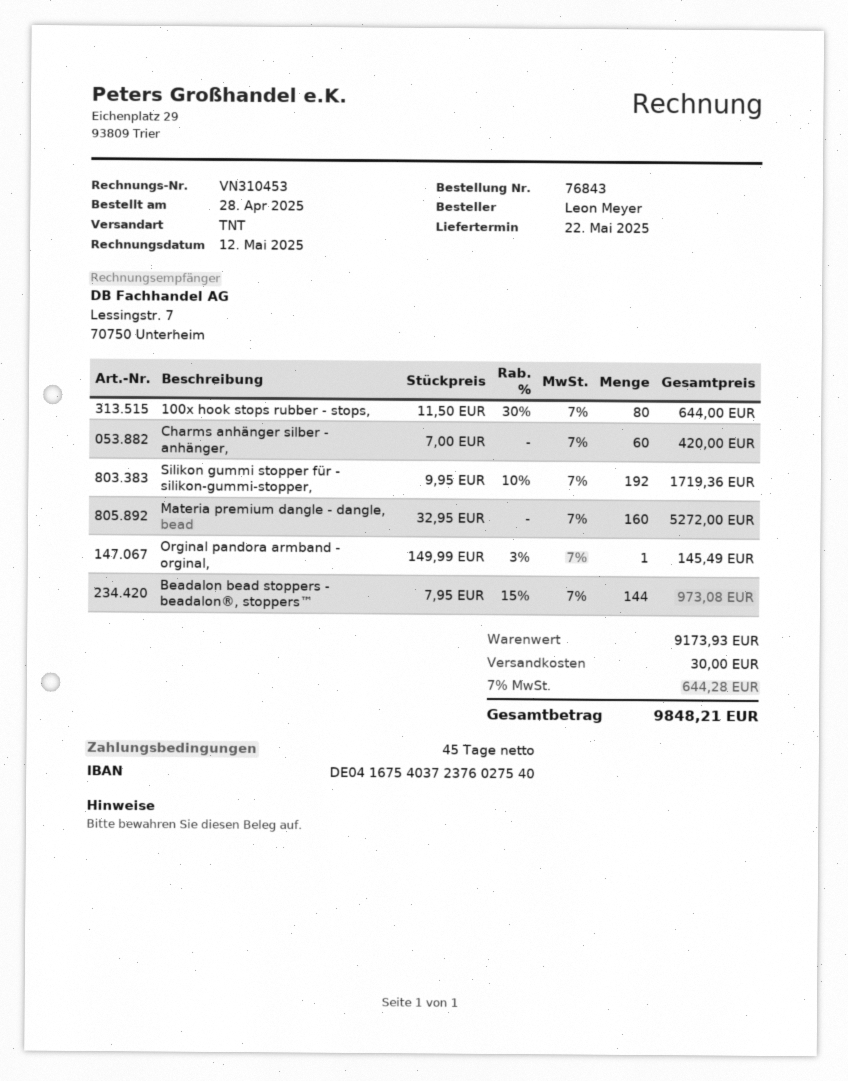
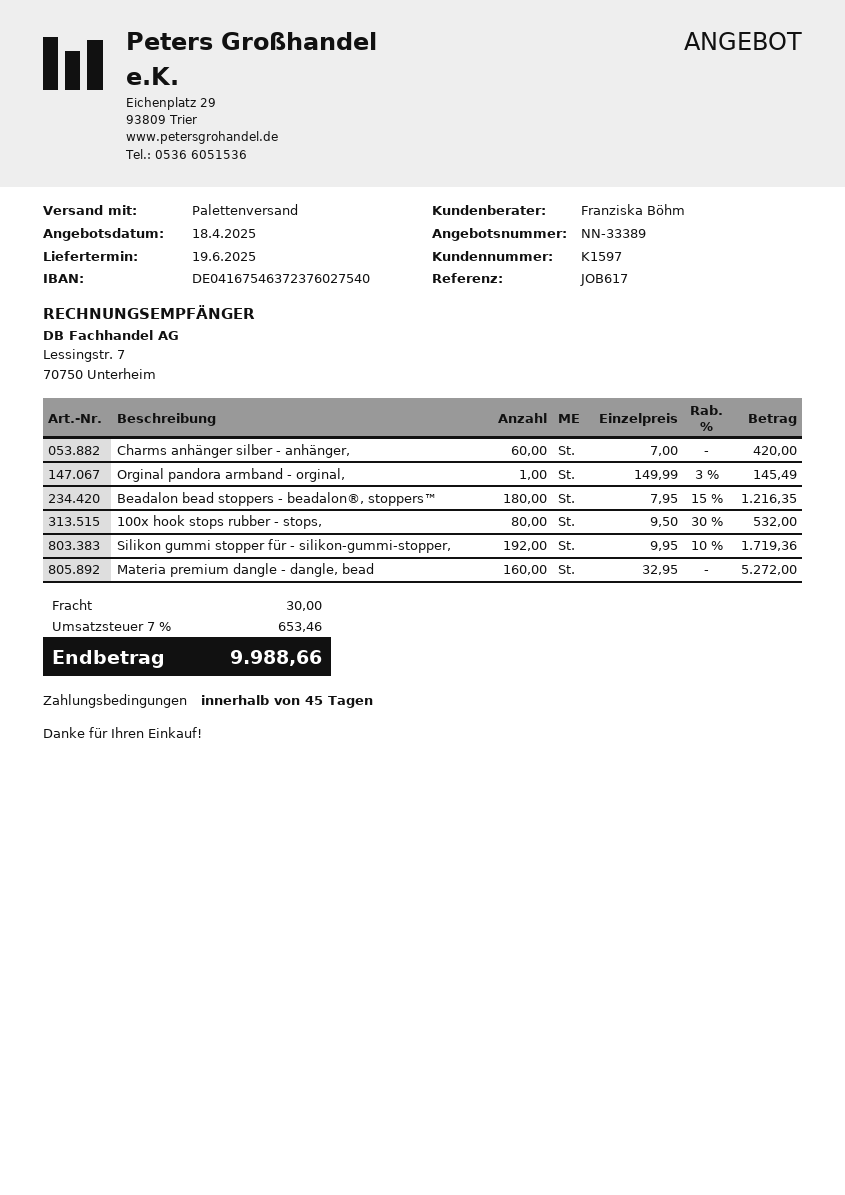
delivery date: 2025-05-22 -> 2025-06-19
bank account: DE04167540372376027540 -> DE04167546372376027540
shipping method: TNT -> pallet freight
100x hook stops rubber - stops,: 80 x 11.50 - 30% = 644.00 -> 80 x 9.50 - 30% = 532.00
Beadalon bead stoppers - beadalon®, stoppers™: 144 x 7.95 - 15% = 973.08 -> 180 x 7.95 - 15% = 1216.35
tax: 7% = 644.28 -> 7% = 653.46
total: 9848.21 -> 9988.66

